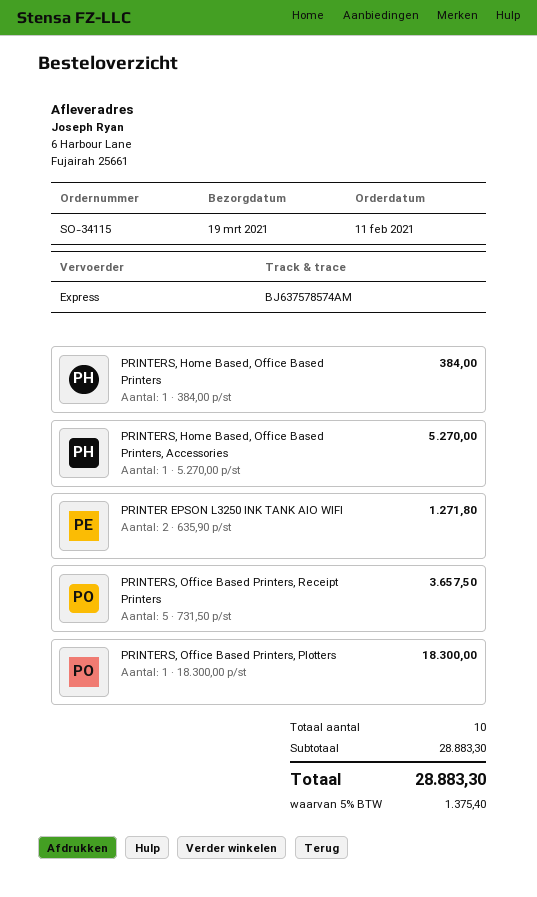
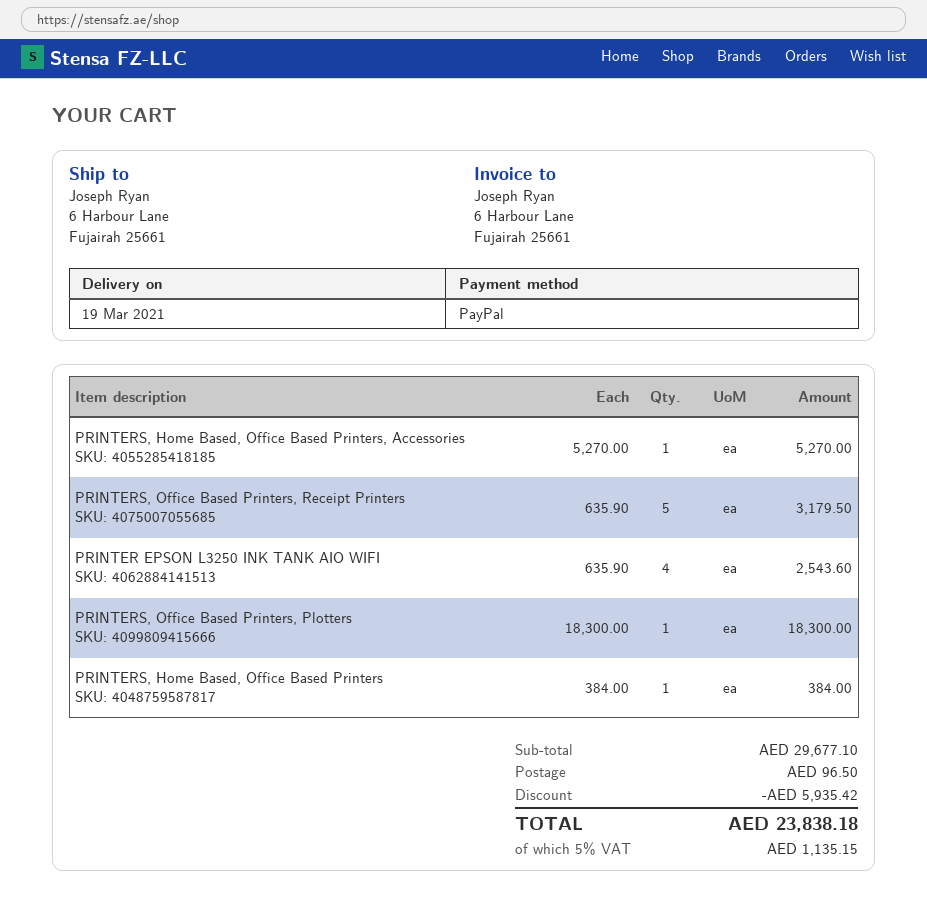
PRINTER EPSON L3250 INK TANK AIO WIFI: 2 x 635.90 = 1271.80 -> 4 x 635.90 = 2543.60
PRINTERS, Office Based Printers, Receipt Printers: 5 x 731.50 = 3657.50 -> 5 x 635.90 = 3179.50
subtotal: 28883.30 -> 29677.10
discount: none -> 5935.42
shipping: none -> 96.50
tax: 5% = 1375.40 -> 5% = 1135.15
total: 28883.30 -> 23838.18

